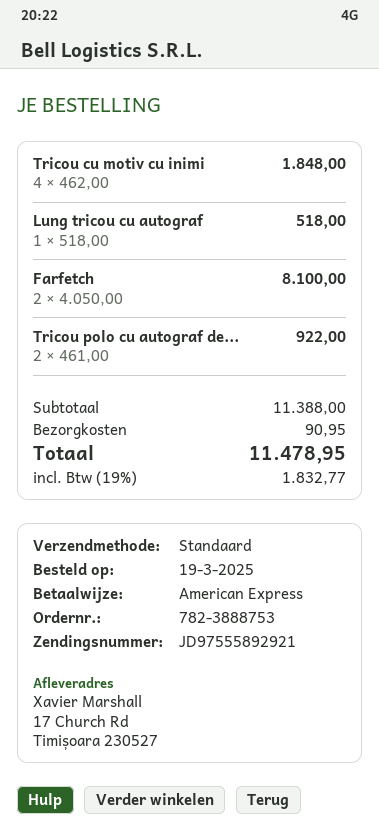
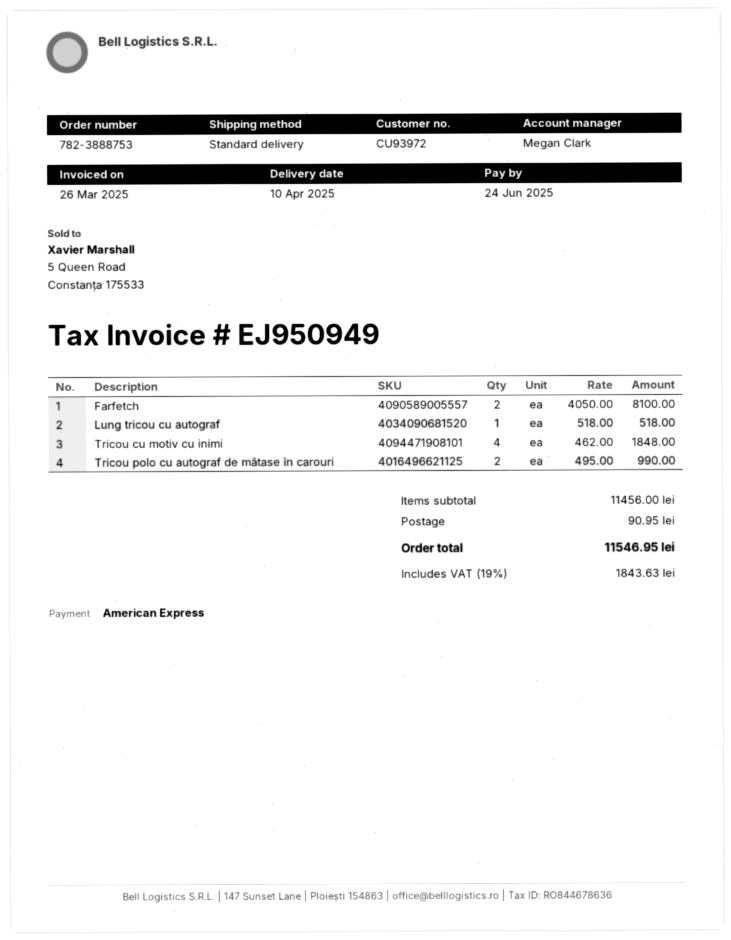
Tricou polo cu autograf de...: 2 x 461.00 = 922.00 -> 2 x 495.00 = 990.00
subtotal: 11388.00 -> 11456.00
tax: 19% = 1832.77 -> 19% = 1843.63
total: 11478.95 -> 11546.95

